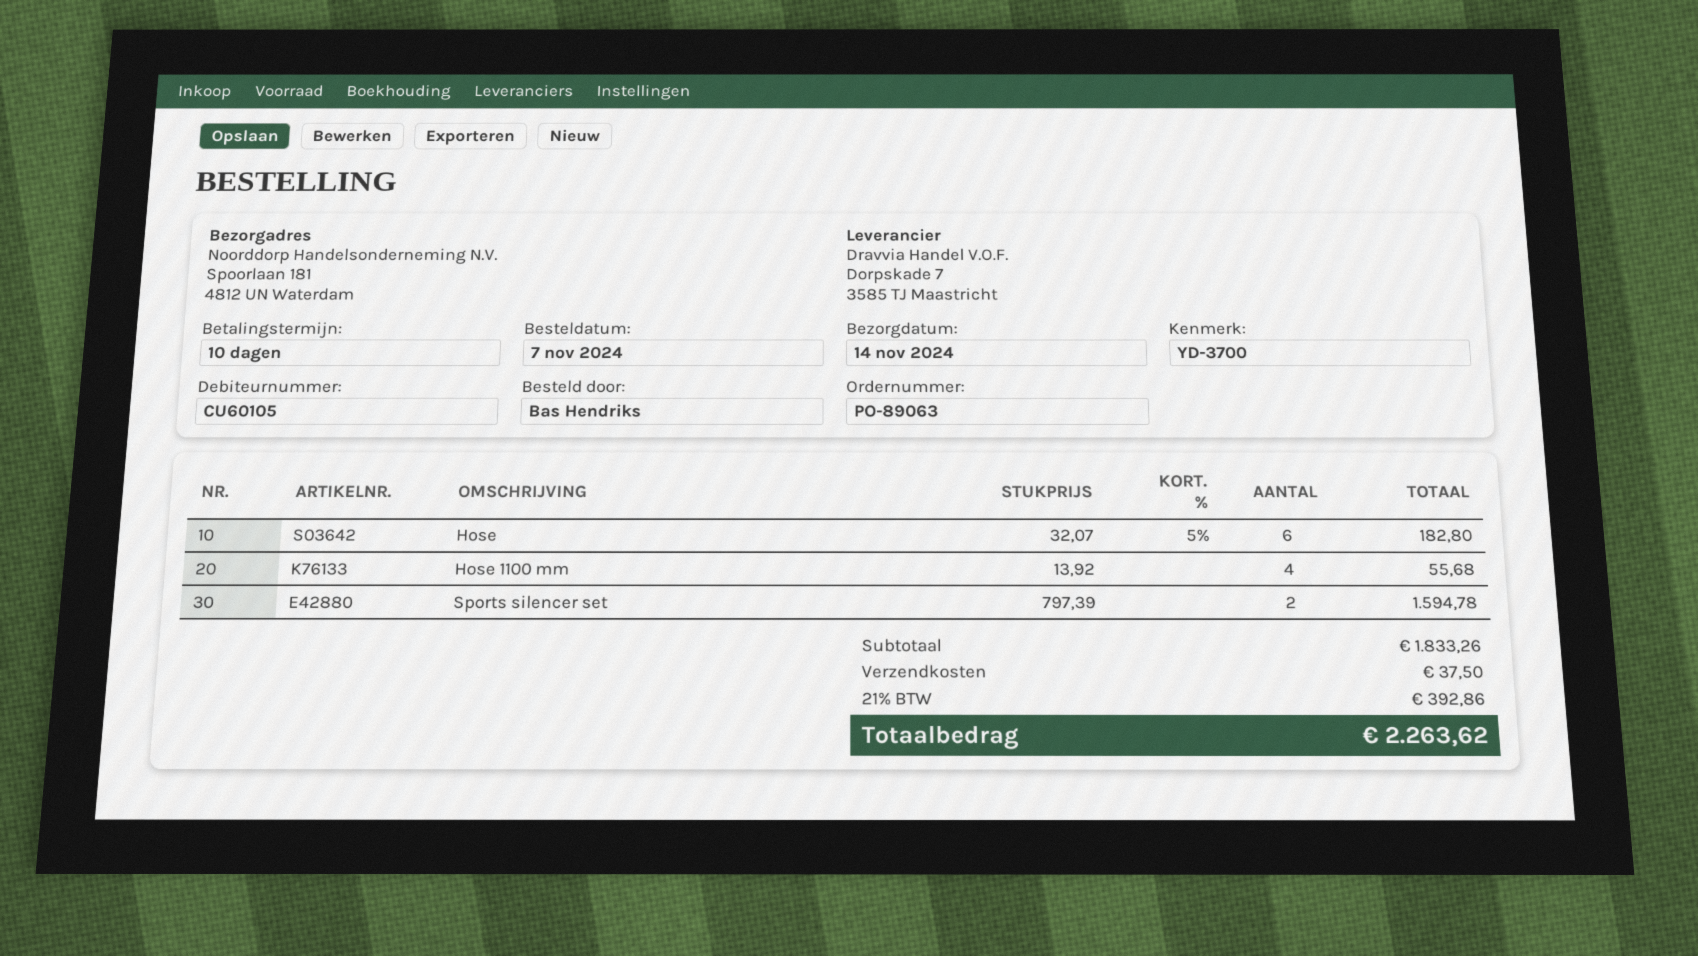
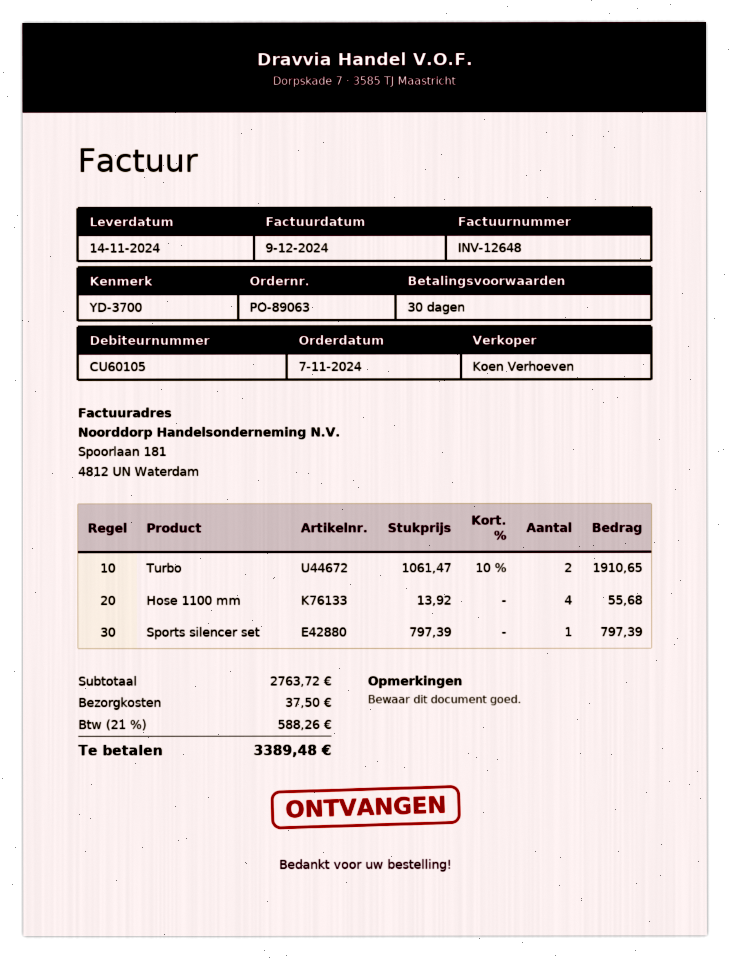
payment terms: 10 days -> 30 days
Hose: 6 x 32.07 - 5% = 182.80 -> none
Sports silencer set: 2 x 797.39 = 1594.78 -> 1 x 797.39 = 797.39
Turbo: none -> 2 x 1061.47 - 10% = 1910.65
subtotal: 1833.26 -> 2763.72
tax: 21% = 392.86 -> 21% = 588.26
total: 2263.62 -> 3389.48

